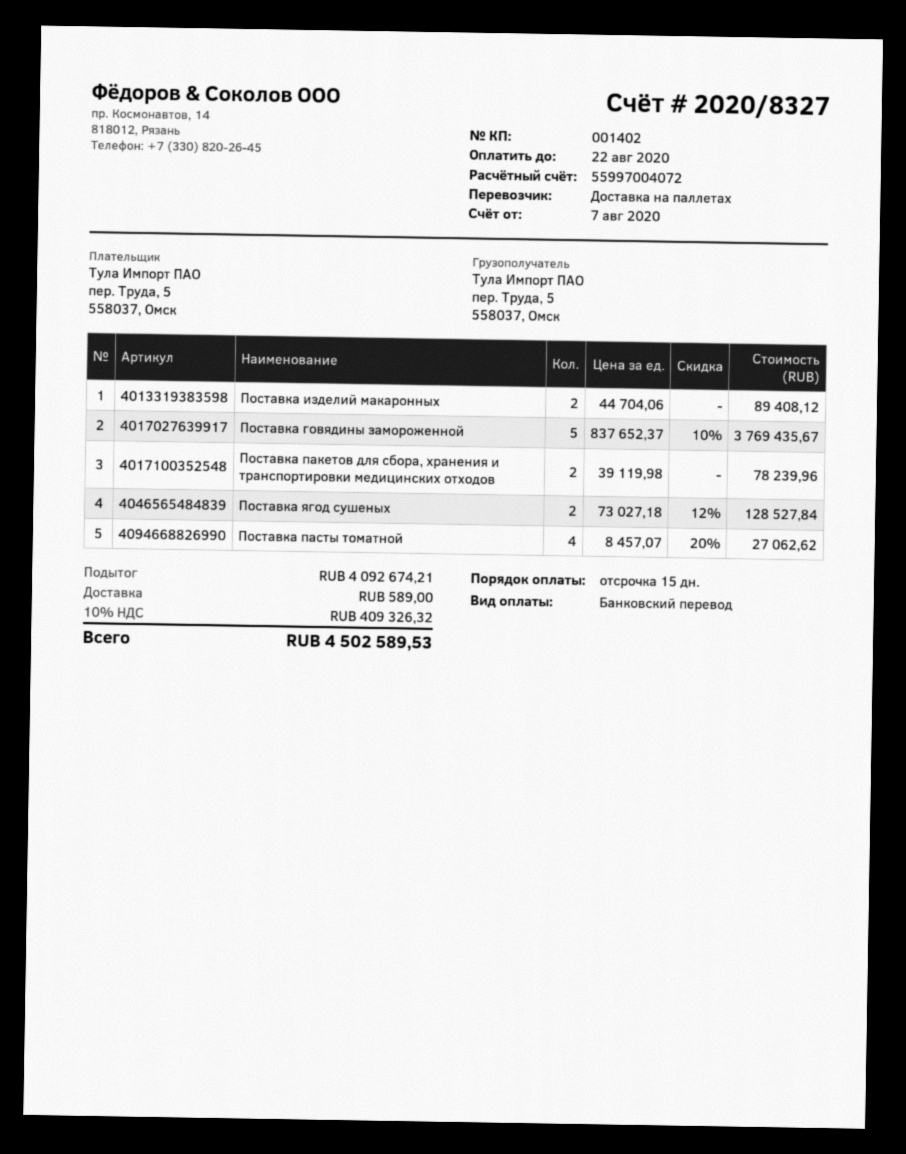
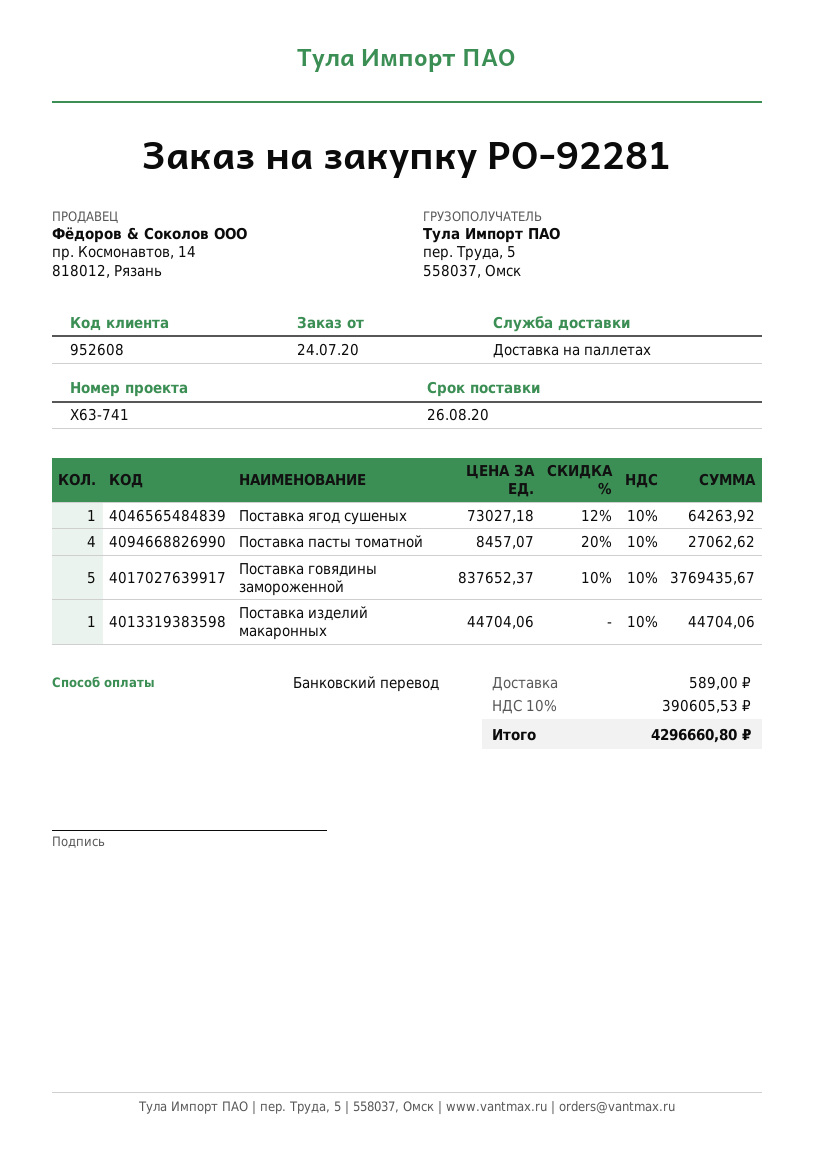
Поставка изделий макаронных: 2 x 44704.06 = 89408.12 -> 1 x 44704.06 = 44704.06
Поставка пакетов для сбора, хранения и транспортировки медицинских отходов: 2 x 39119.98 = 78239.96 -> none
Поставка ягод сушеных: 2 x 73027.18 - 12% = 128527.84 -> 1 x 73027.18 - 12% = 64263.92
tax: 10% = 409326.32 -> 10% = 390605.53
total: 4502589.53 -> 4296660.80

